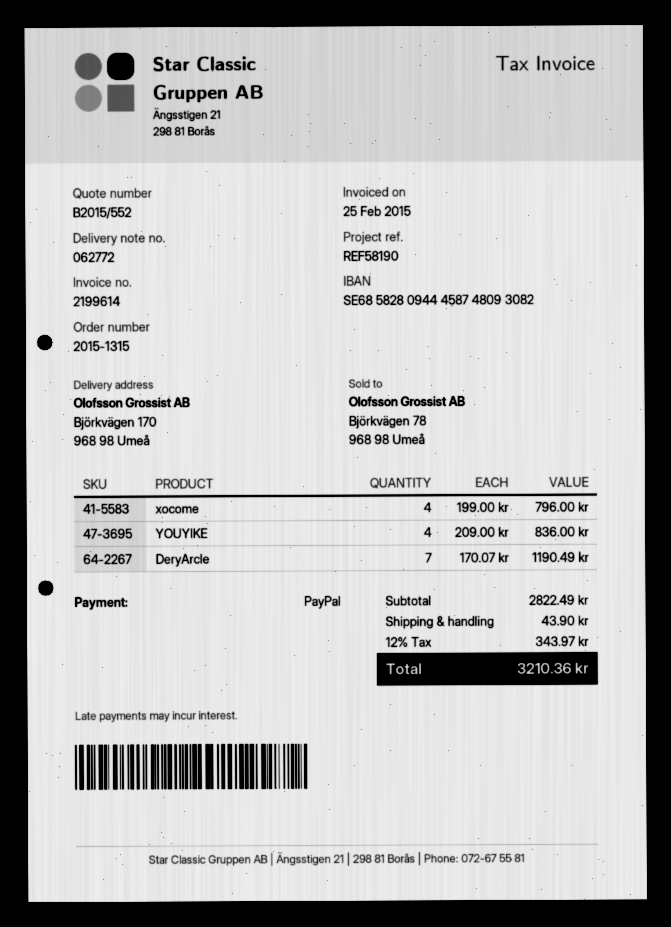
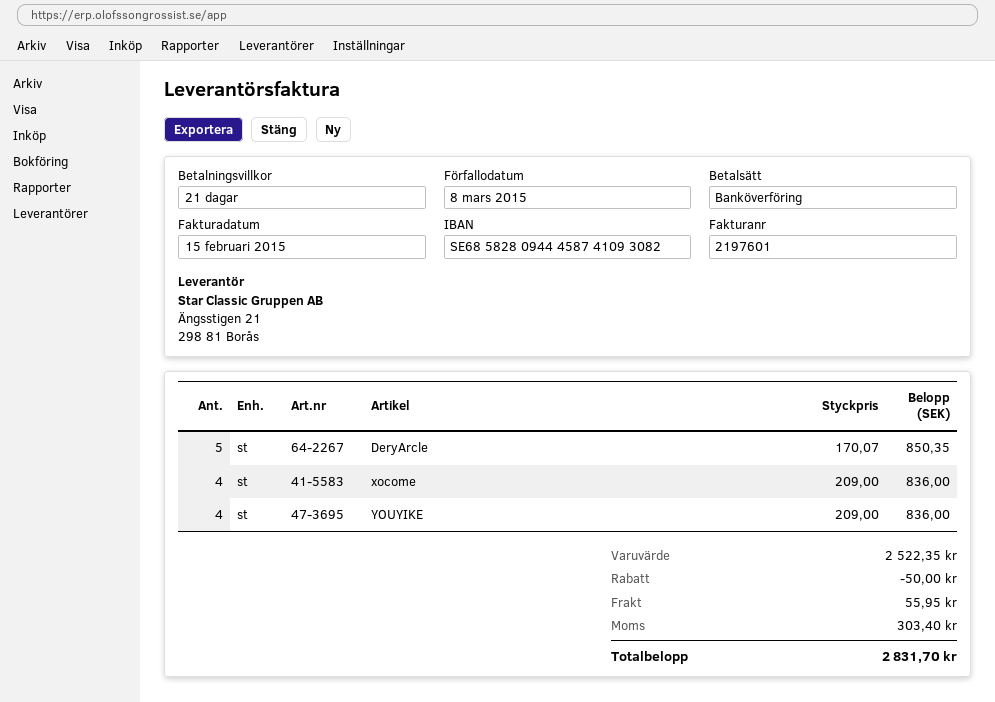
invoice number: 2199614 -> 2197601
invoice date: 2015-02-25 -> 2015-02-15
payment method: PayPal -> bank transfer
bank account: SE6858280944458748093082 -> SE6858280944458741093082
xocome: 4 x 199.00 = 796.00 -> 4 x 209.00 = 836.00
DeryArcle: 7 x 170.07 = 1190.49 -> 5 x 170.07 = 850.35
subtotal: 2822.49 -> 2522.35
discount: none -> 50.00
shipping: 43.90 -> 55.95
tax: 343.97 -> 303.40
total: 3210.36 -> 2831.70

